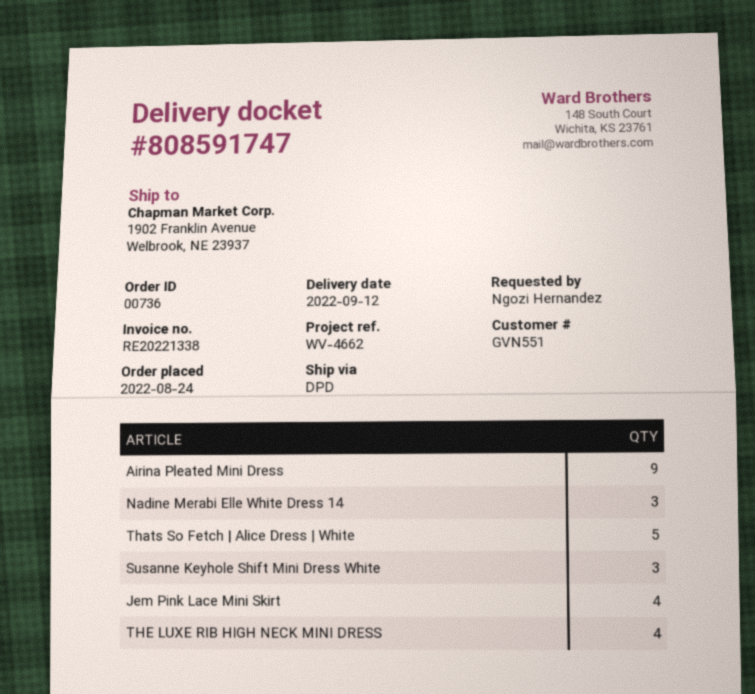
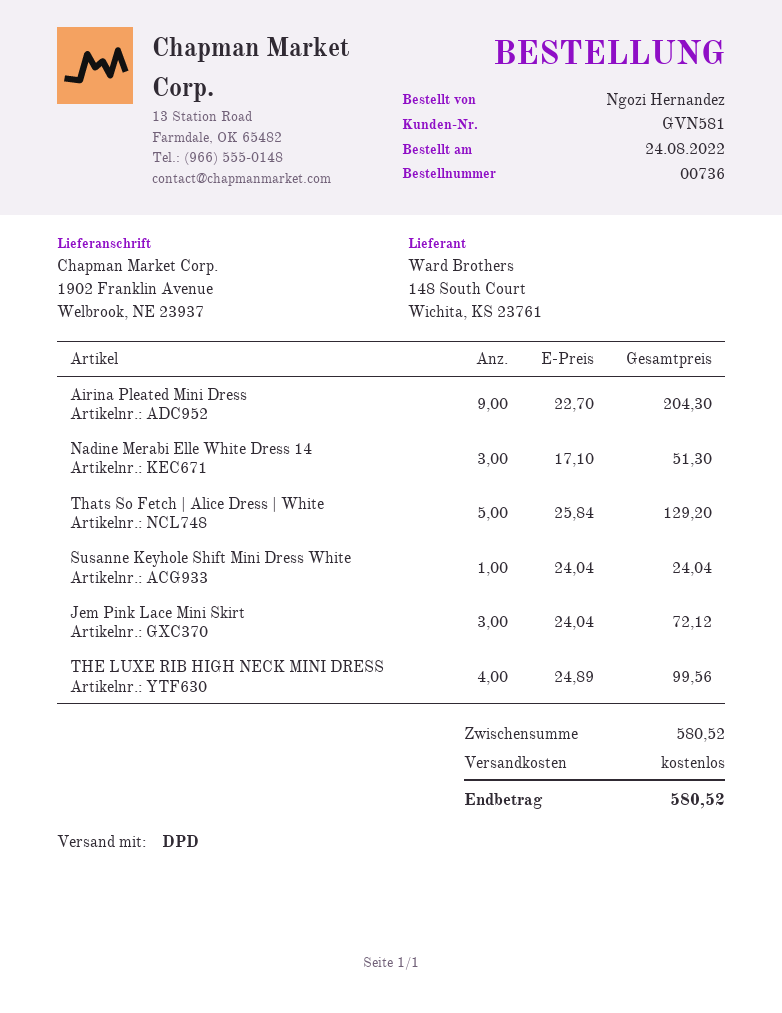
customer number: GVN551 -> GVN581
Susanne Keyhole Shift Mini Dress White: 3 -> 1
Jem Pink Lace Mini Skirt: 4 -> 3

